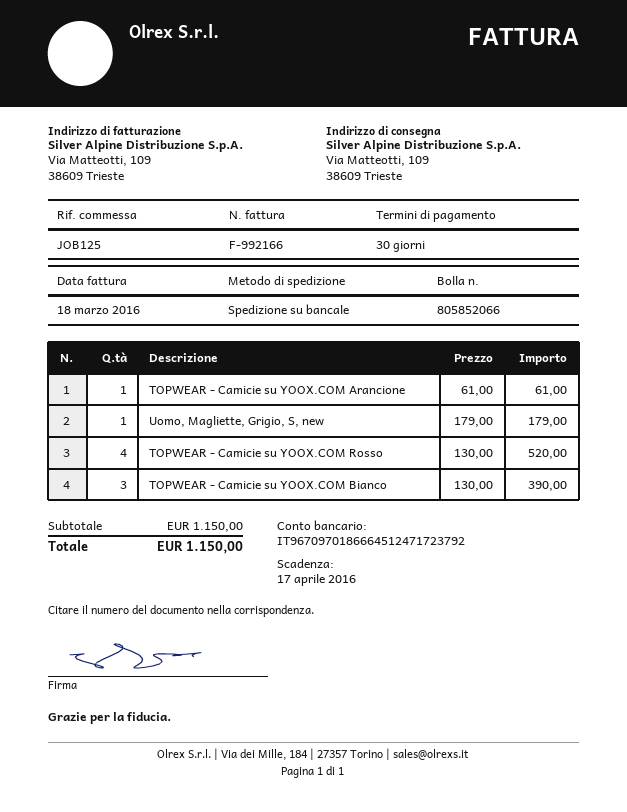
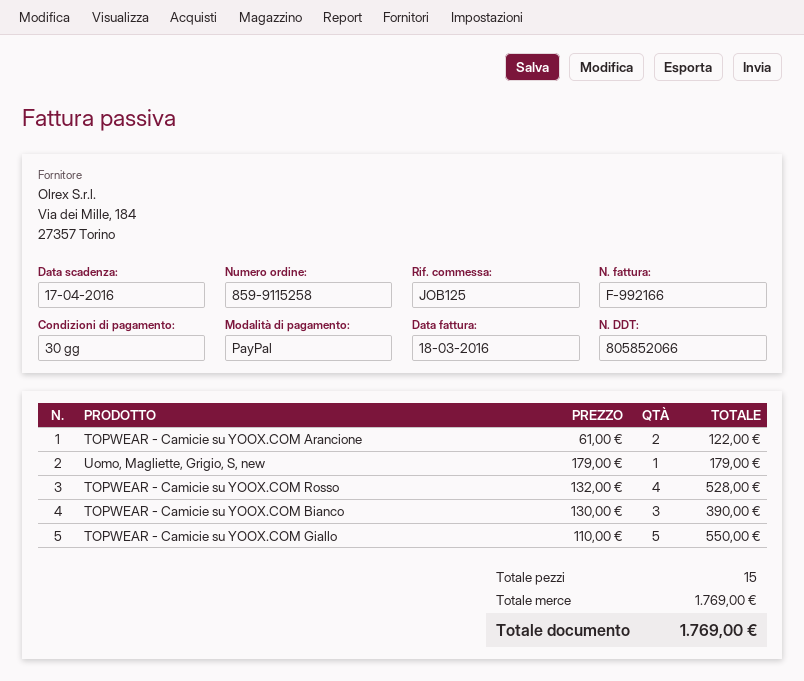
TOPWEAR - Camicie su YOOX.COM Arancione: 1 x 61.00 = 61.00 -> 2 x 61.00 = 122.00
TOPWEAR - Camicie su YOOX.COM Rosso: 4 x 130.00 = 520.00 -> 4 x 132.00 = 528.00
TOPWEAR - Camicie su YOOX.COM Giallo: none -> 5 x 110.00 = 550.00
subtotal: 1150.00 -> 1769.00
total: 1150.00 -> 1769.00

